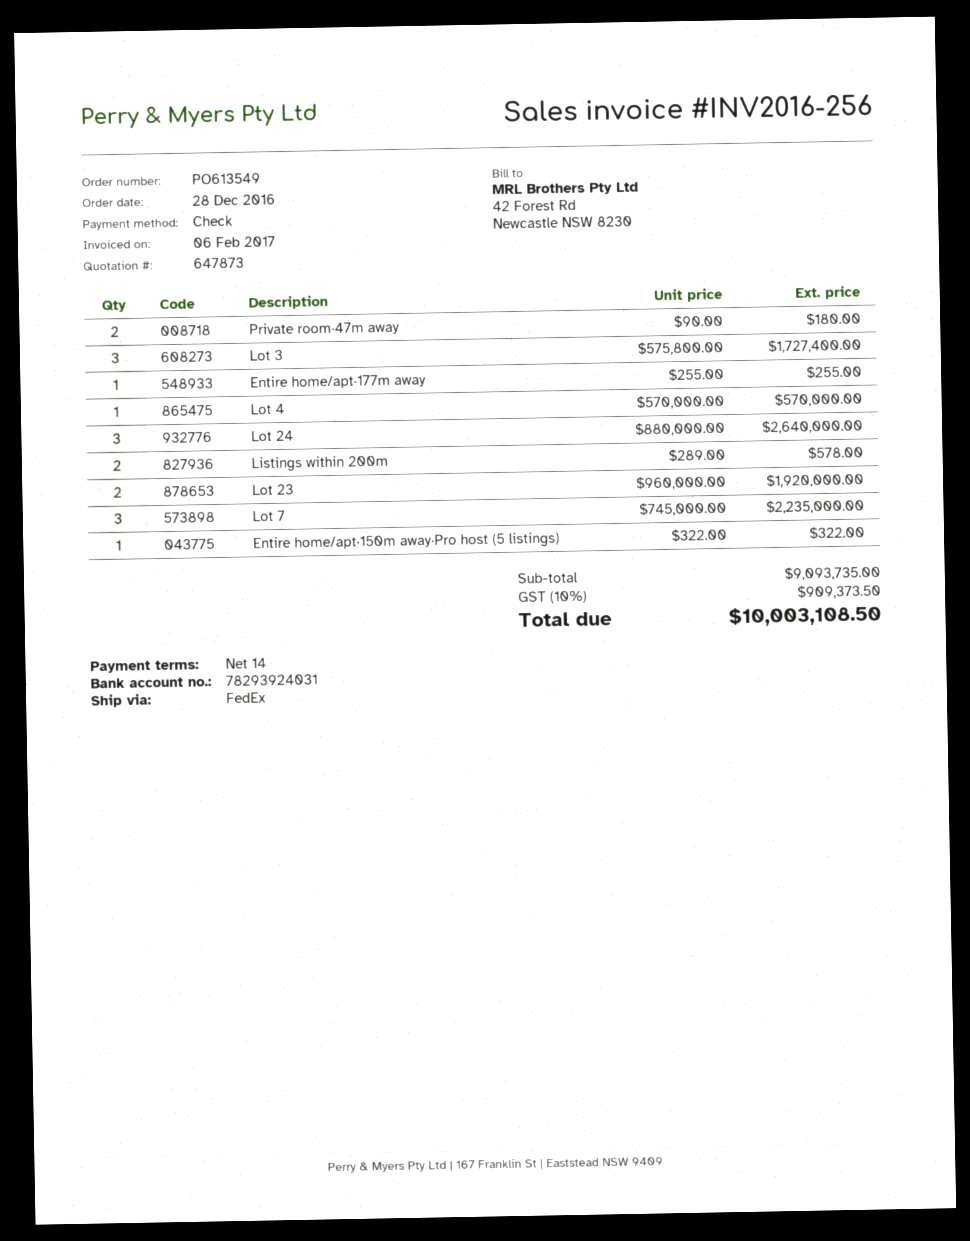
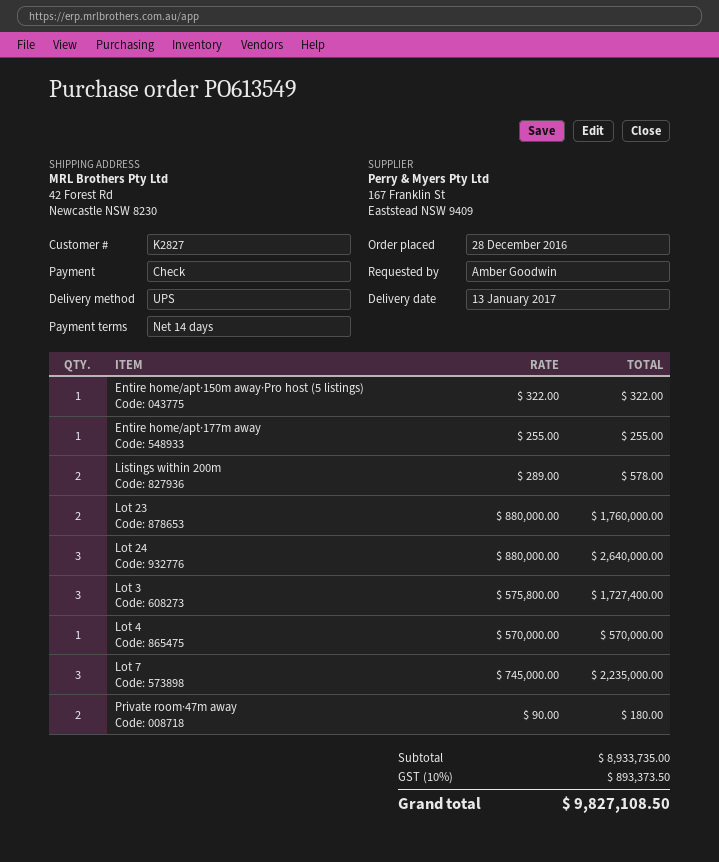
shipping method: FedEx -> UPS
Lot 23: 2 x 960000.00 = 1920000.00 -> 2 x 880000.00 = 1760000.00
subtotal: 9093735.00 -> 8933735.00
tax: 10% = 909373.50 -> 10% = 893373.50
total: 10003108.50 -> 9827108.50

